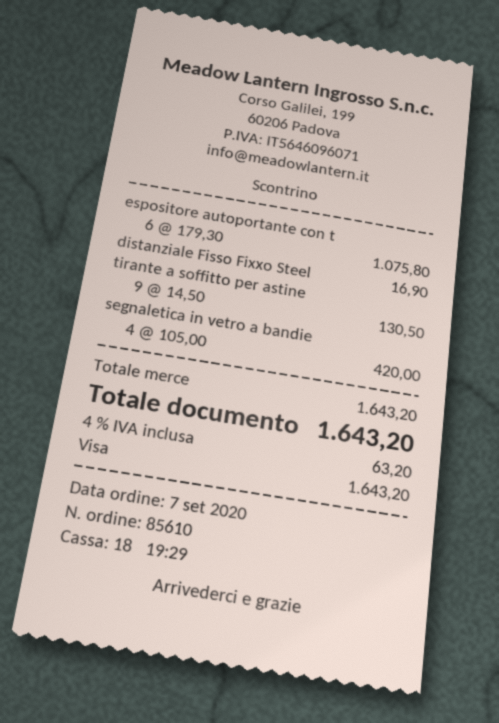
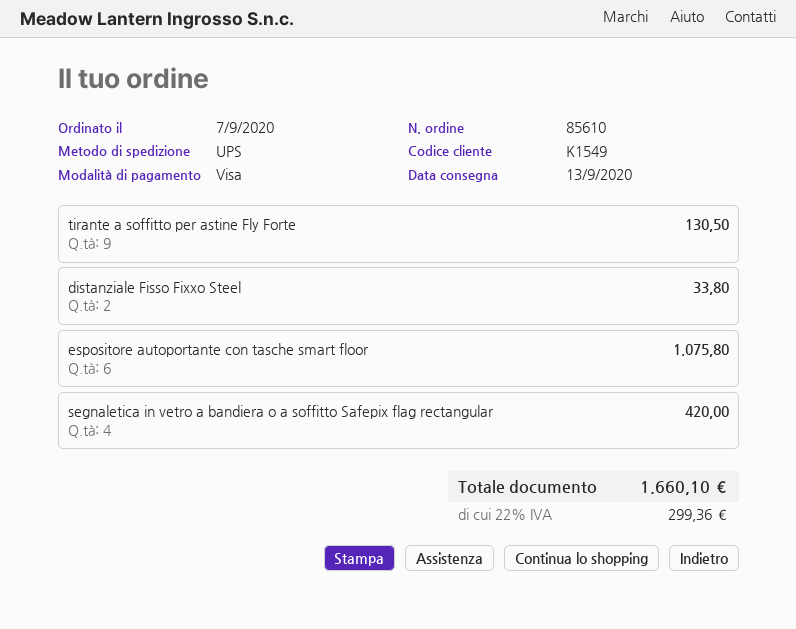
distanziale Fisso Fixxo Steel: 1 for 16.90 -> 2 for 33.80
tax: 4% = 63.20 -> 22% = 299.36
total: 1643.20 -> 1660.10

